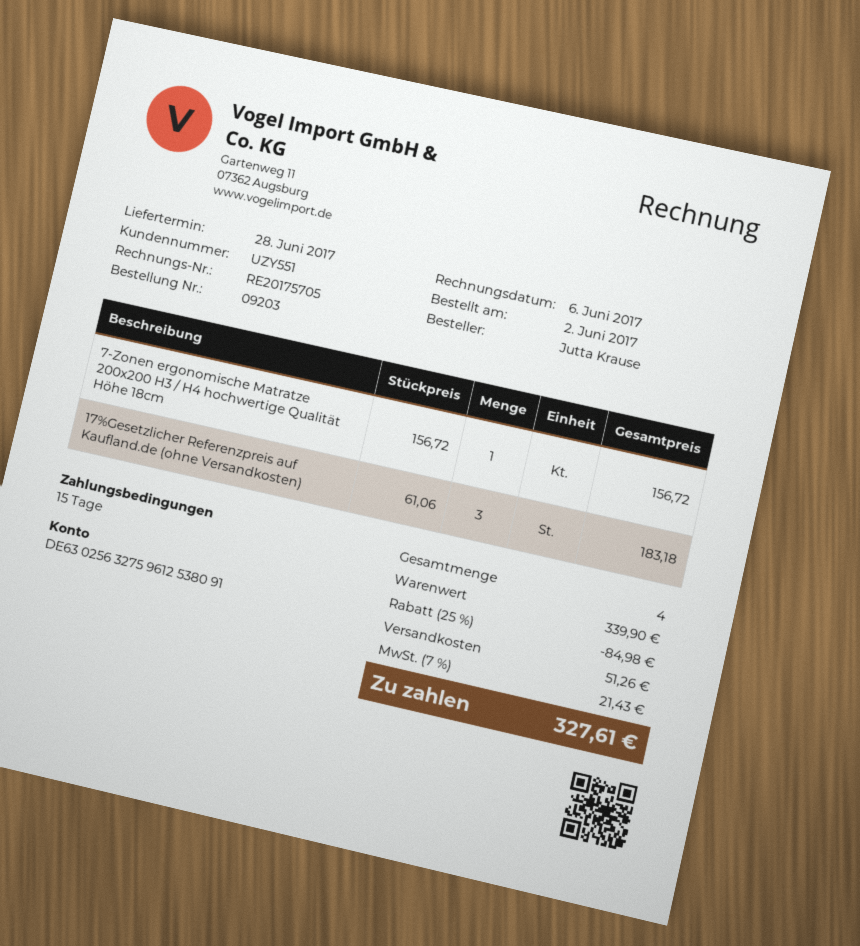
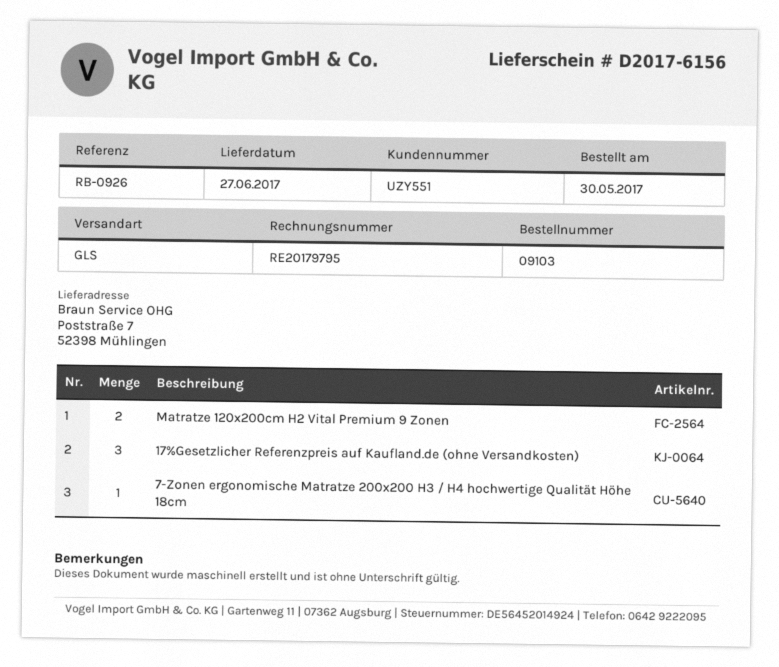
order number: 09203 -> 09103
order date: 2017-06-02 -> 2017-05-30
delivery date: 2017-06-28 -> 2017-06-27
invoice number: RE20175705 -> RE20179795
Matratze 120x200cm H2 Vital Premium 9 Zonen: none -> 2

